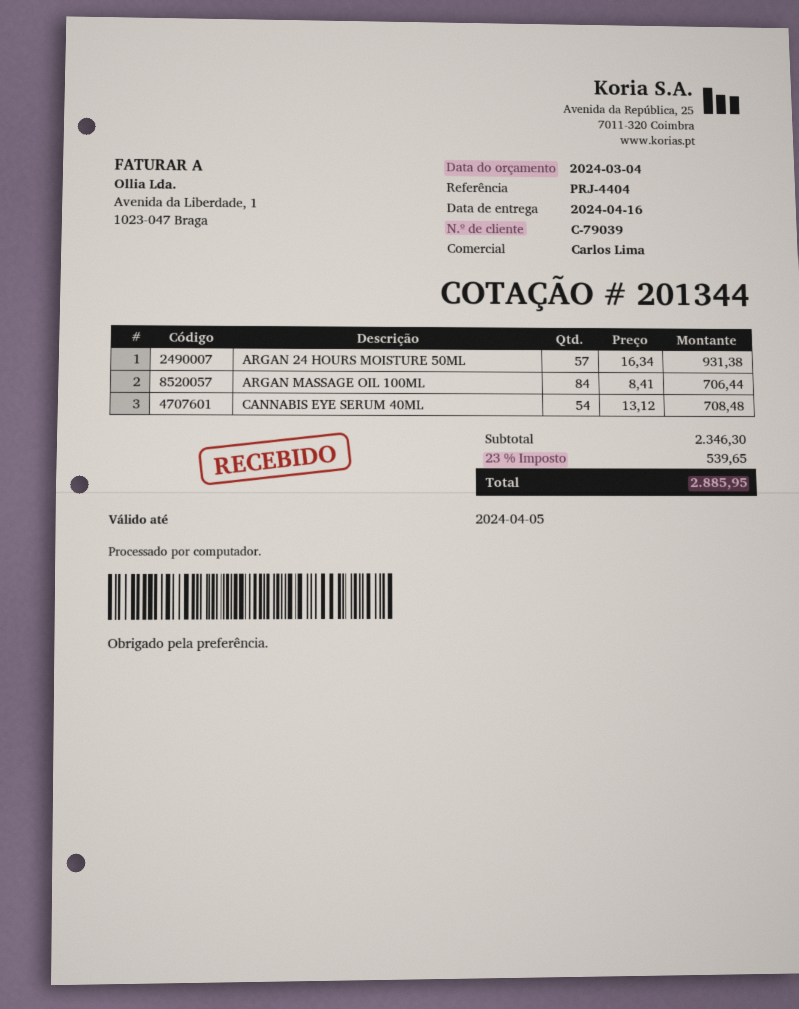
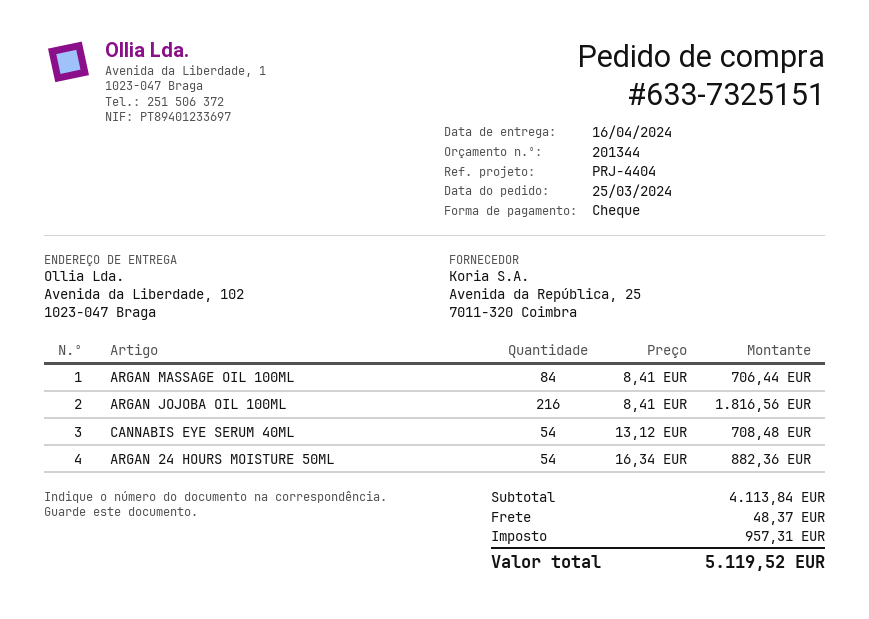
ARGAN 24 HOURS MOISTURE 50ML: 57 x 16.34 = 931.38 -> 54 x 16.34 = 882.36
ARGAN JOJOBA OIL 100ML: none -> 216 x 8.41 = 1816.56
subtotal: 2346.30 -> 4113.84
shipping: none -> 48.37
tax: 539.65 -> 957.31
total: 2885.95 -> 5119.52

